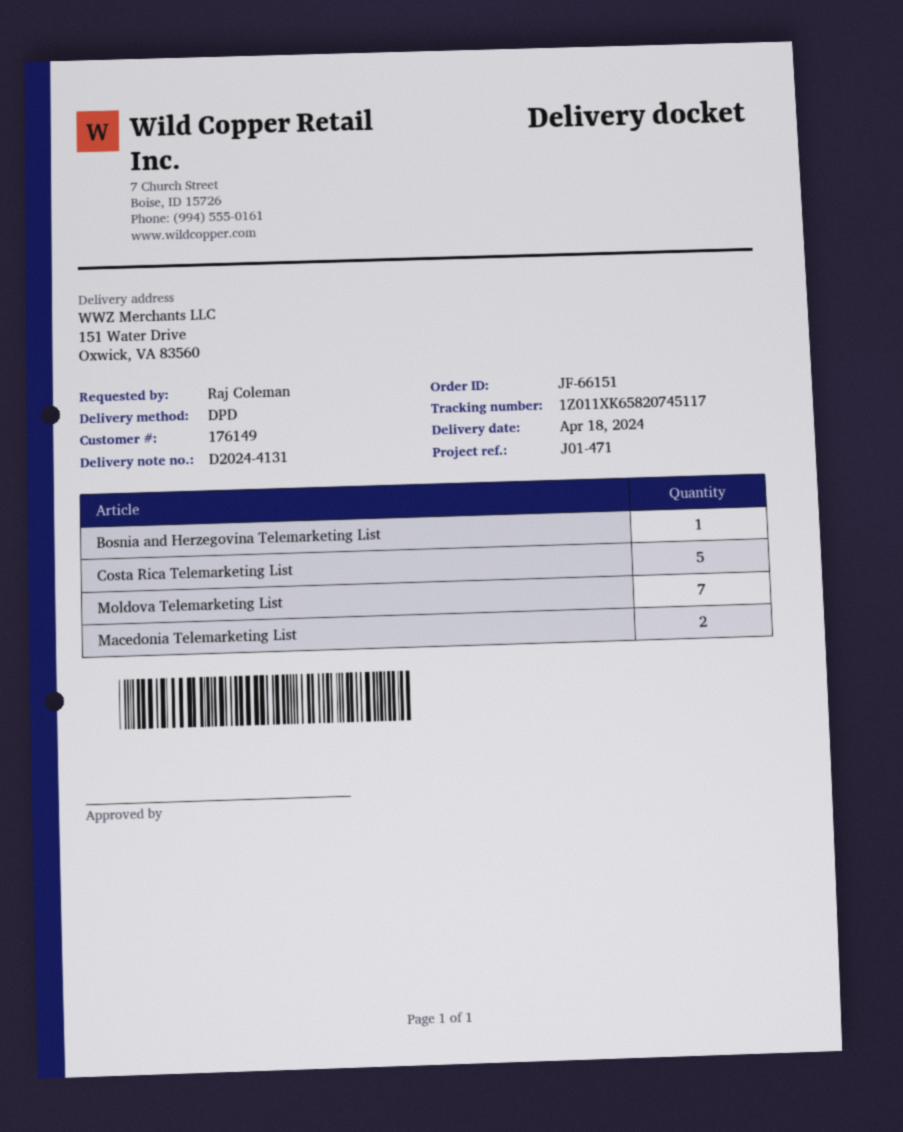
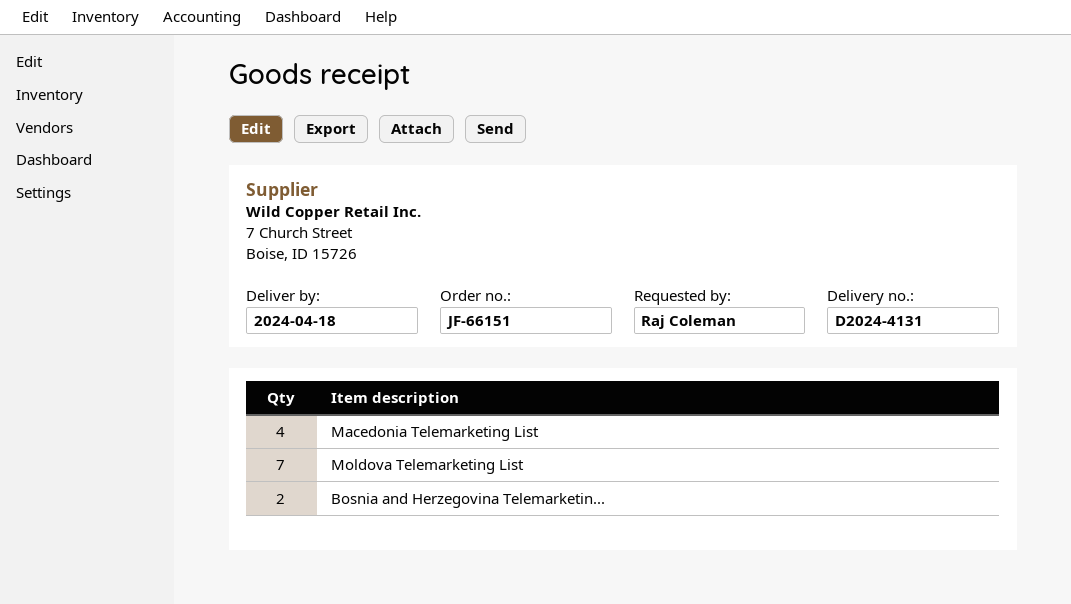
Bosnia and Herzegovina Telemarketing List: 1 -> 2
Costa Rica Telemarketing List: 5 -> none
Macedonia Telemarketing List: 2 -> 4

